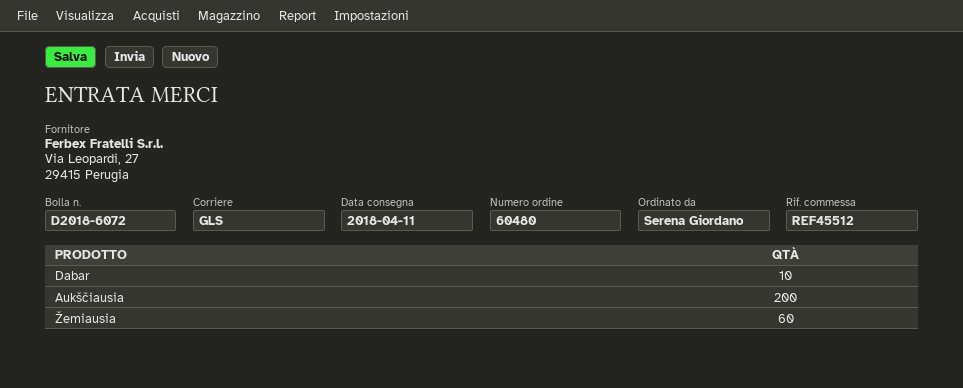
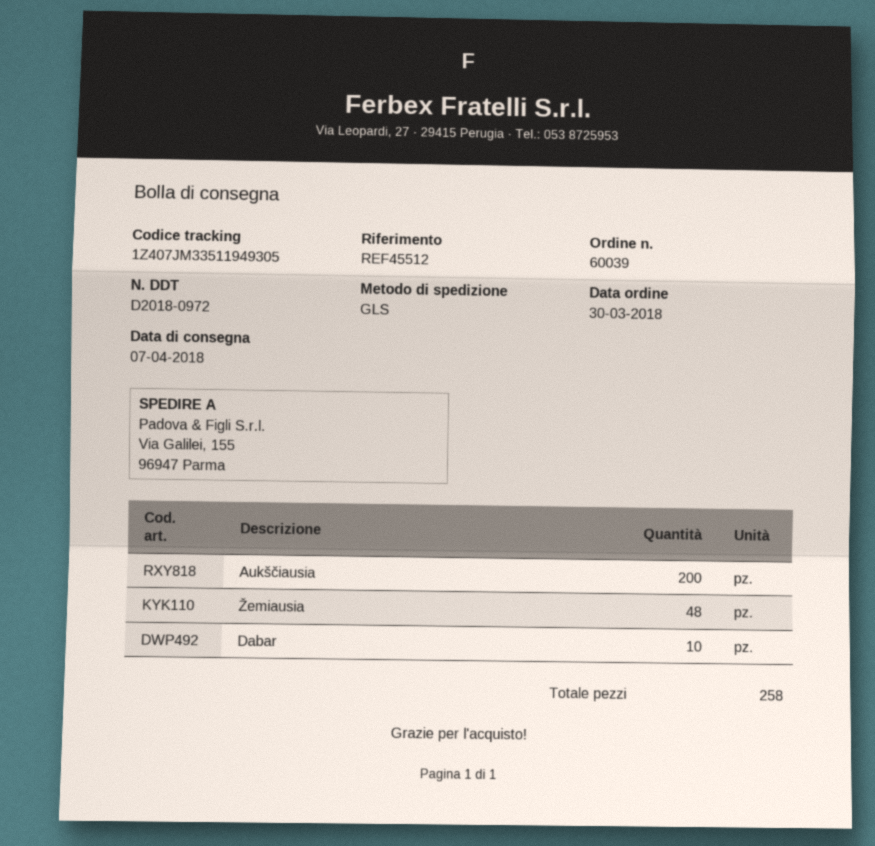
order number: 60480 -> 60039
delivery note number: D2018-6072 -> D2018-0972
delivery date: 2018-04-11 -> 2018-04-07
Žemiausia: 60 -> 48

